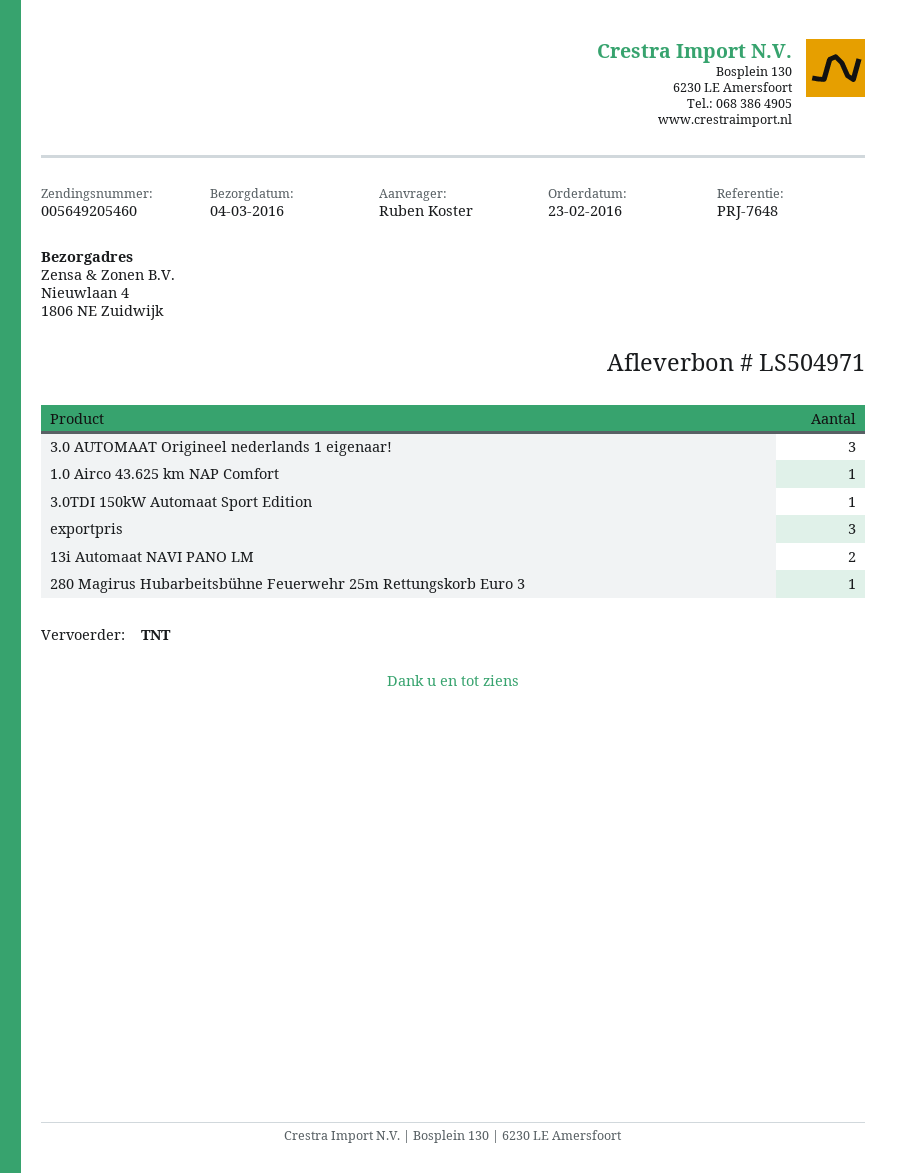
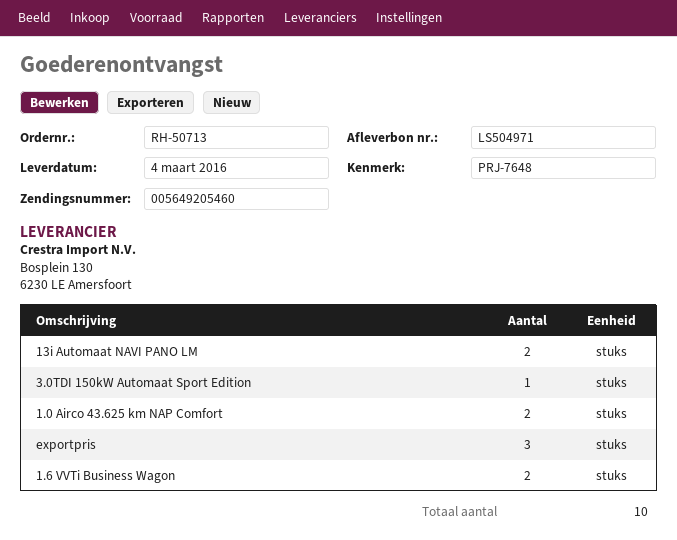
3.0 AUTOMAAT Origineel nederlands 1 eigenaar!: 3 -> none
1.0 Airco 43.625 km NAP Comfort: 1 -> 2
280 Magirus Hubarbeitsbühne Feuerwehr 25m Rettungskorb Euro 3: 1 -> none
1.6 VVTi Business Wagon: none -> 2

